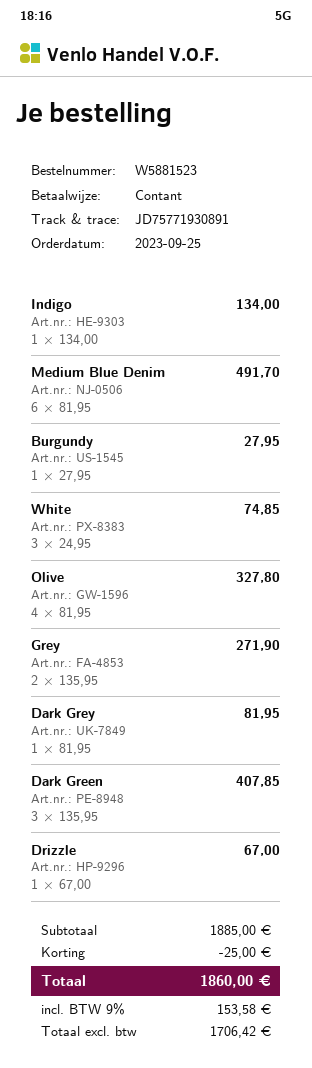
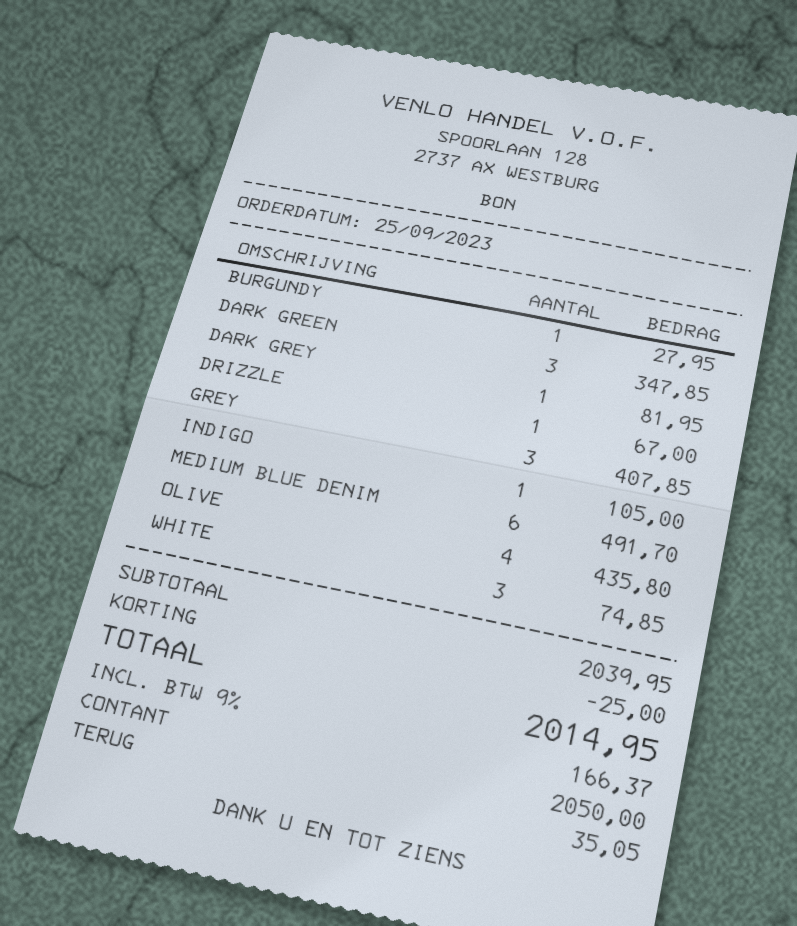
Indigo: 1 for 134.00 -> 1 for 105.00
Olive: 4 for 327.80 -> 4 for 435.80
Grey: 2 for 271.90 -> 3 for 407.85
Dark Green: 3 for 407.85 -> 3 for 347.85
subtotal: 1885.00 -> 2039.95
tax: 9% = 153.58 -> 9% = 166.37
total: 1860.00 -> 2014.95

